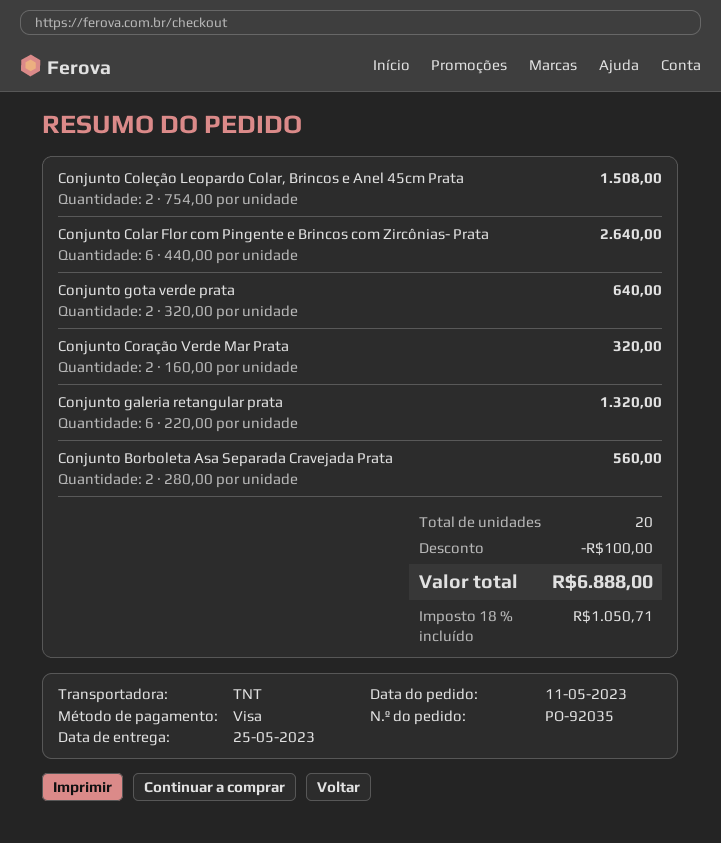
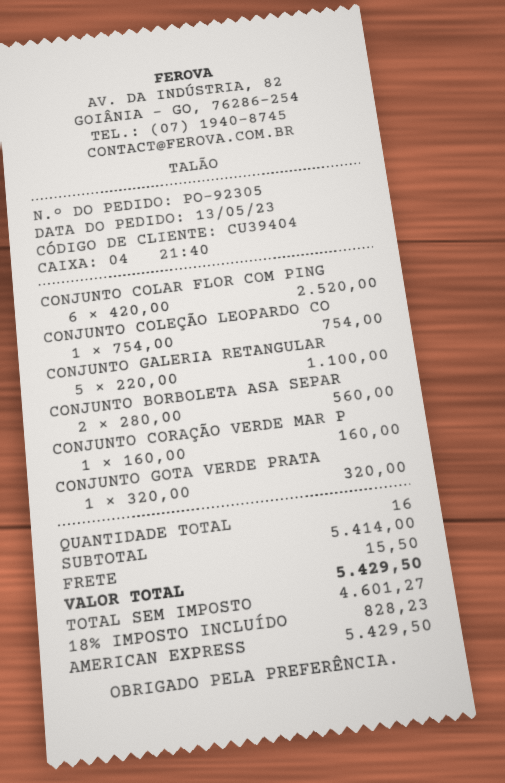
order number: PO-92035 -> PO-92305
order date: 2023-05-11 -> 2023-05-13
payment method: Visa -> American Express
Conjunto Coleção Leopardo Colar, Brincos e Anel 45cm Prata: 2 x 754.00 = 1508.00 -> 1 x 754.00 = 754.00
Conjunto Colar Flor com Pingente e Brincos com Zircônias- Prata: 6 x 440.00 = 2640.00 -> 6 x 420.00 = 2520.00
Conjunto gota verde prata: 2 x 320.00 = 640.00 -> 1 x 320.00 = 320.00
Conjunto Coração Verde Mar Prata: 2 x 160.00 = 320.00 -> 1 x 160.00 = 160.00
Conjunto galeria retangular prata: 6 x 220.00 = 1320.00 -> 5 x 220.00 = 1100.00
total quantity: 20 -> 16
discount: 100.00 -> none
shipping: none -> 15.50
tax: 18% = 1050.71 -> 18% = 828.23
total: 6888.00 -> 5429.50

